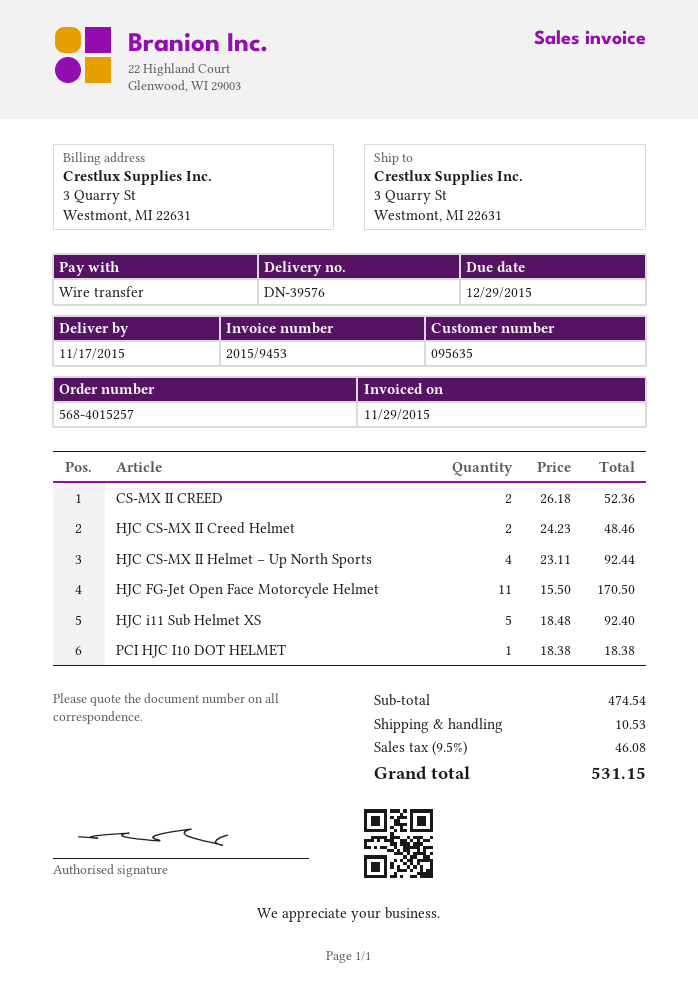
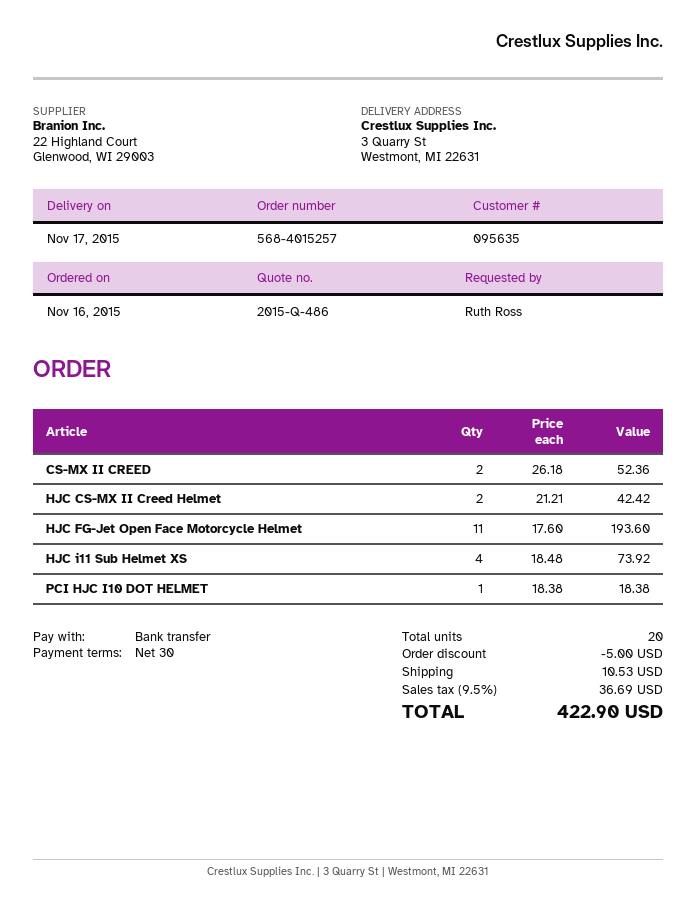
HJC CS-MX II Creed Helmet: 2 x 24.23 = 48.46 -> 2 x 21.21 = 42.42
HJC CS-MX II Helmet – Up North Sports: 4 x 23.11 = 92.44 -> none
HJC FG-Jet Open Face Motorcycle Helmet: 11 x 15.50 = 170.50 -> 11 x 17.60 = 193.60
HJC i11 Sub Helmet XS: 5 x 18.48 = 92.40 -> 4 x 18.48 = 73.92
discount: none -> 5.00
tax: 9.5% = 46.08 -> 9.5% = 36.69
total: 531.15 -> 422.90

